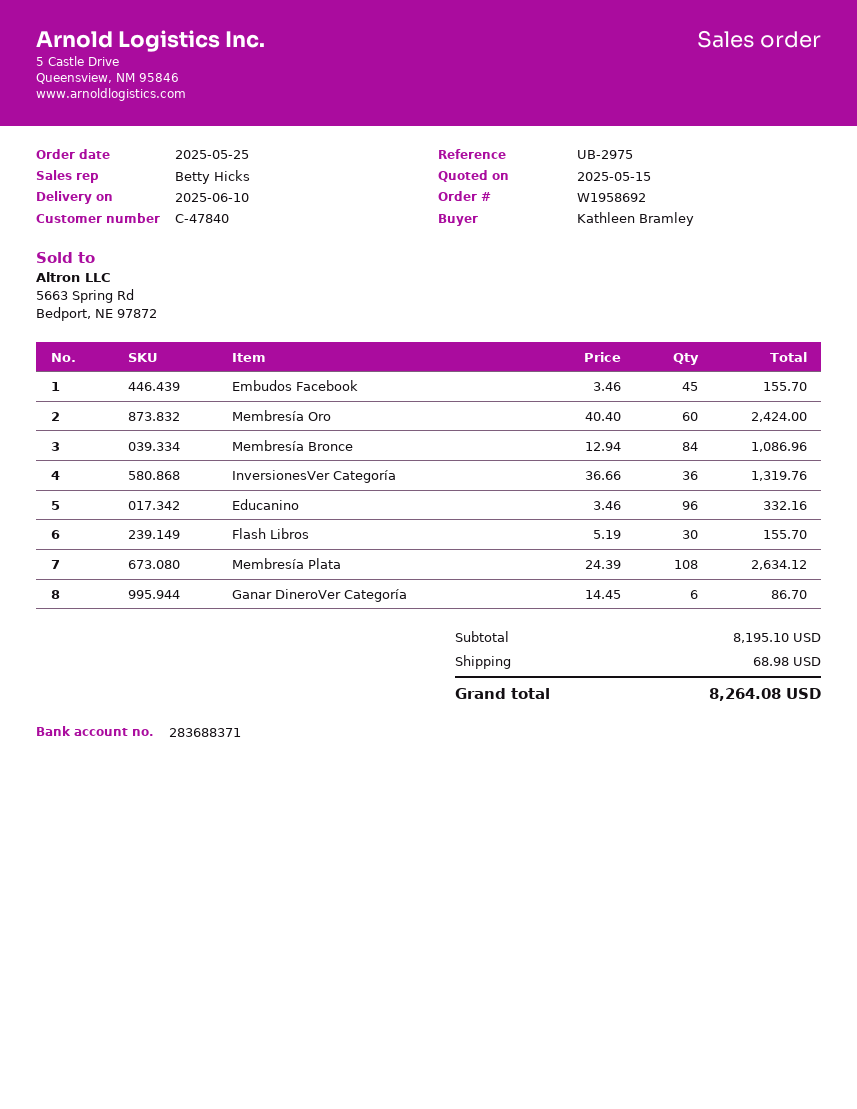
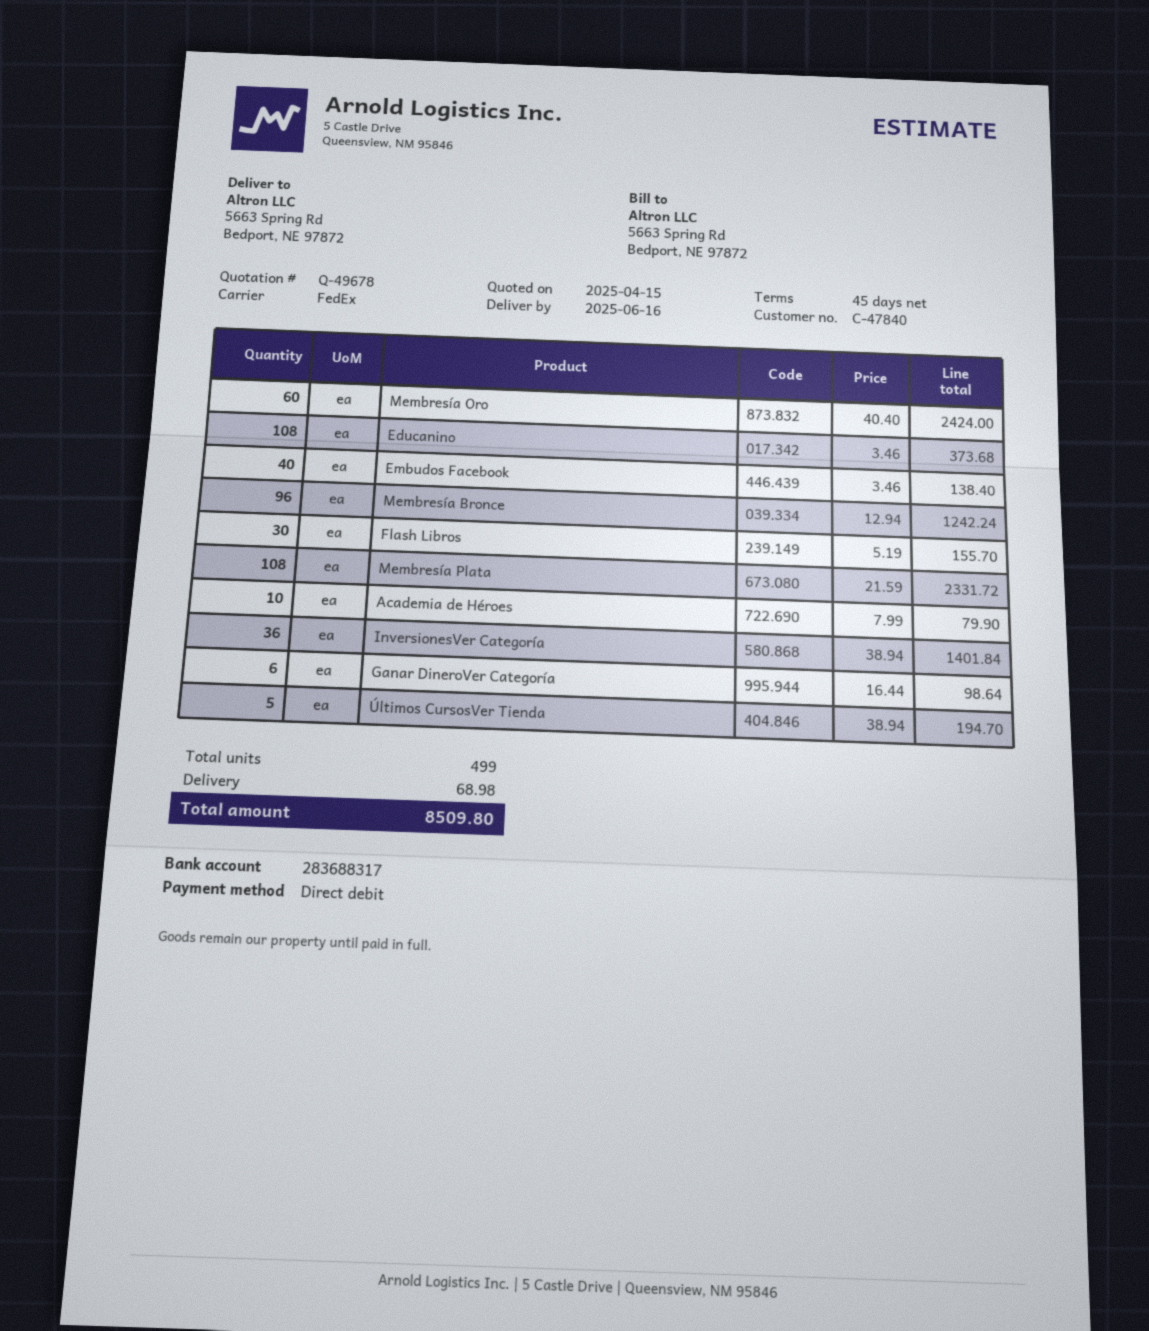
quote date: 2025-05-15 -> 2025-04-15
delivery date: 2025-06-10 -> 2025-06-16
bank account: 283688371 -> 283688317
Embudos Facebook: 45 x 3.46 = 155.70 -> 40 x 3.46 = 138.40
Membresía Bronce: 84 x 12.94 = 1086.96 -> 96 x 12.94 = 1242.24
InversionesVer Categoría: 36 x 36.66 = 1319.76 -> 36 x 38.94 = 1401.84
Educanino: 96 x 3.46 = 332.16 -> 108 x 3.46 = 373.68
Membresía Plata: 108 x 24.39 = 2634.12 -> 108 x 21.59 = 2331.72
Ganar DineroVer Categoría: 6 x 14.45 = 86.70 -> 6 x 16.44 = 98.64
Academia de Héroes: none -> 10 x 7.99 = 79.90
Últimos CursosVer Tienda: none -> 5 x 38.94 = 194.70
total: 8264.08 -> 8509.80

